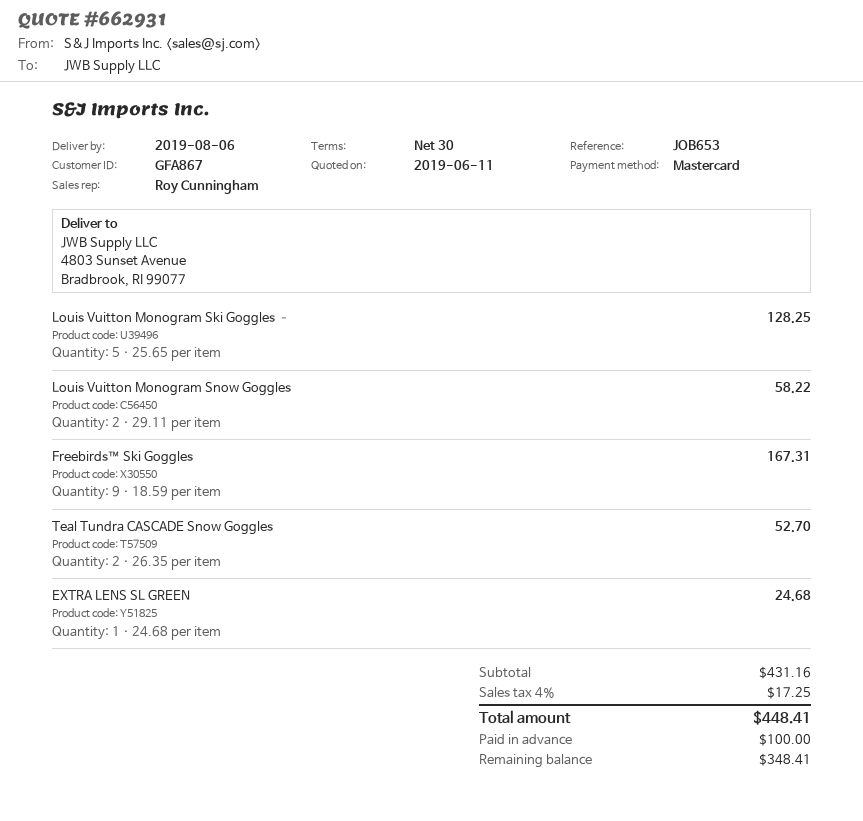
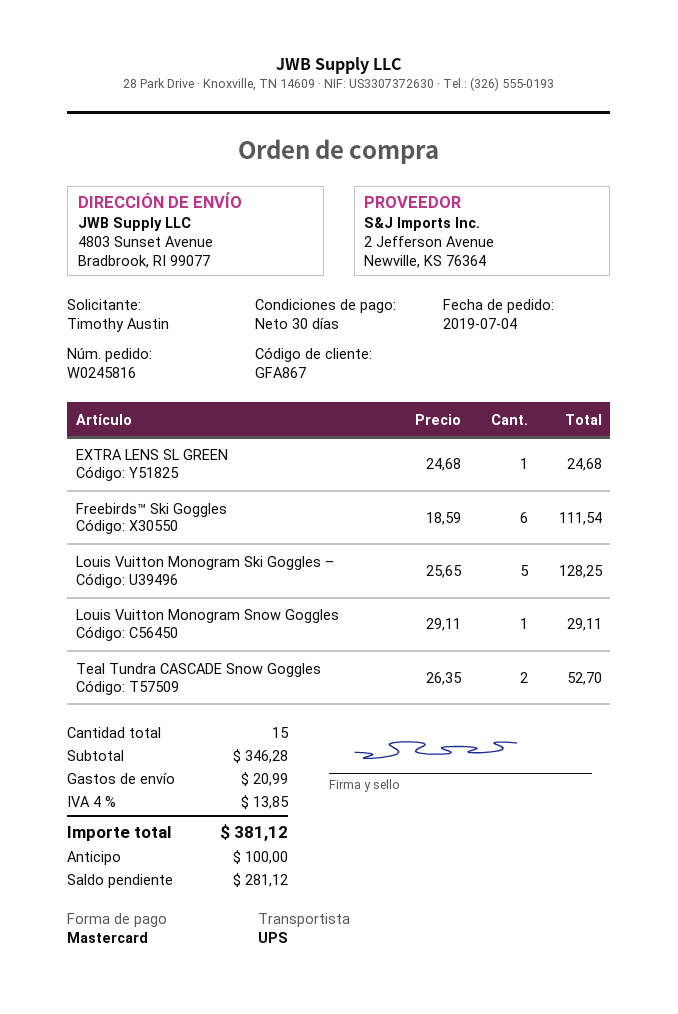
Louis Vuitton Monogram Snow Goggles: 2 x 29.11 = 58.22 -> 1 x 29.11 = 29.11
Freebirds™ Ski Goggles: 9 x 18.59 = 167.31 -> 6 x 18.59 = 111.54
subtotal: 431.16 -> 346.28
shipping: none -> 20.99
tax: 4% = 17.25 -> 4% = 13.85
total: 448.41 -> 381.12
balance: 348.41 -> 281.12

